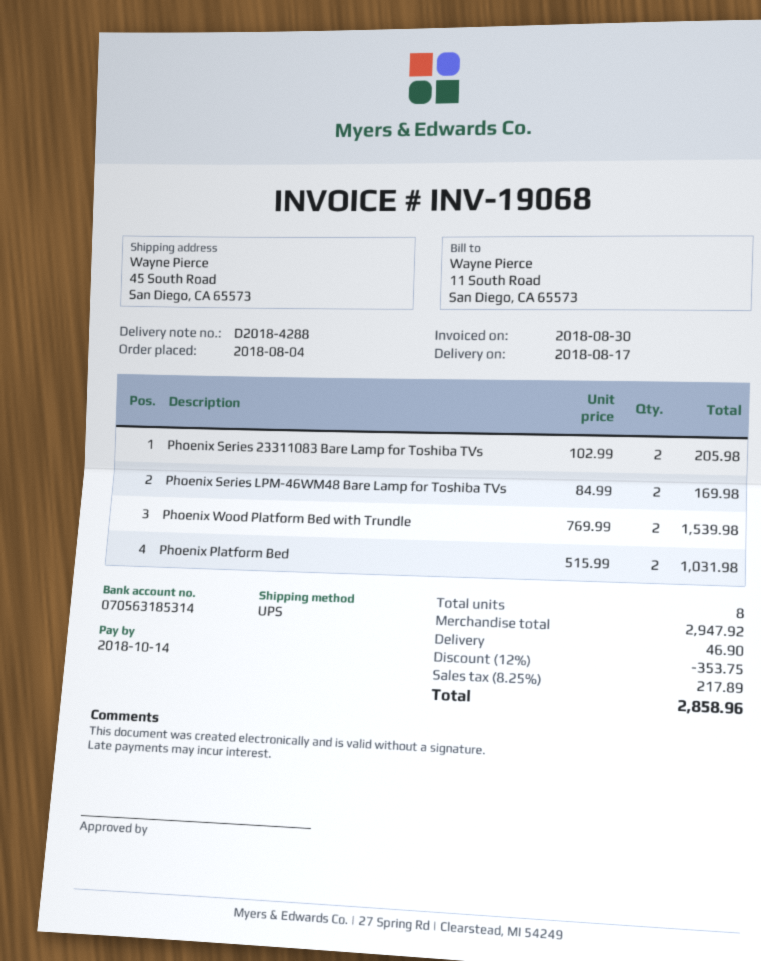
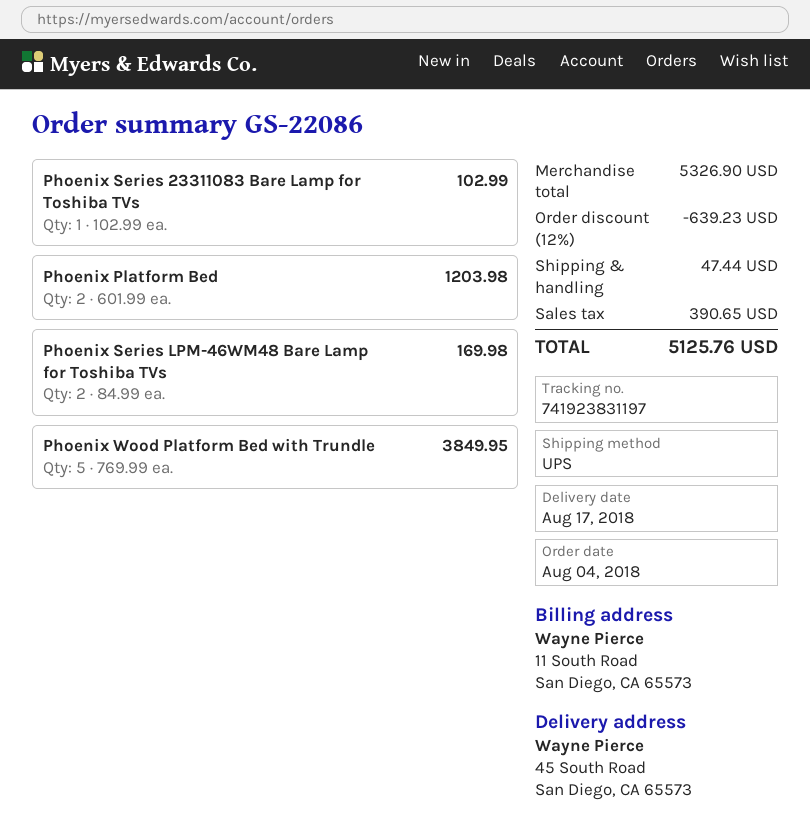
Phoenix Series 23311083 Bare Lamp for Toshiba TVs: 2 x 102.99 = 205.98 -> 1 x 102.99 = 102.99
Phoenix Wood Platform Bed with Trundle: 2 x 769.99 = 1539.98 -> 5 x 769.99 = 3849.95
Phoenix Platform Bed: 2 x 515.99 = 1031.98 -> 2 x 601.99 = 1203.98
subtotal: 2947.92 -> 5326.90
discount: 12% = 353.75 -> 12% = 639.23
shipping: 46.90 -> 47.44
tax: 217.89 -> 390.65
total: 2858.96 -> 5125.76

